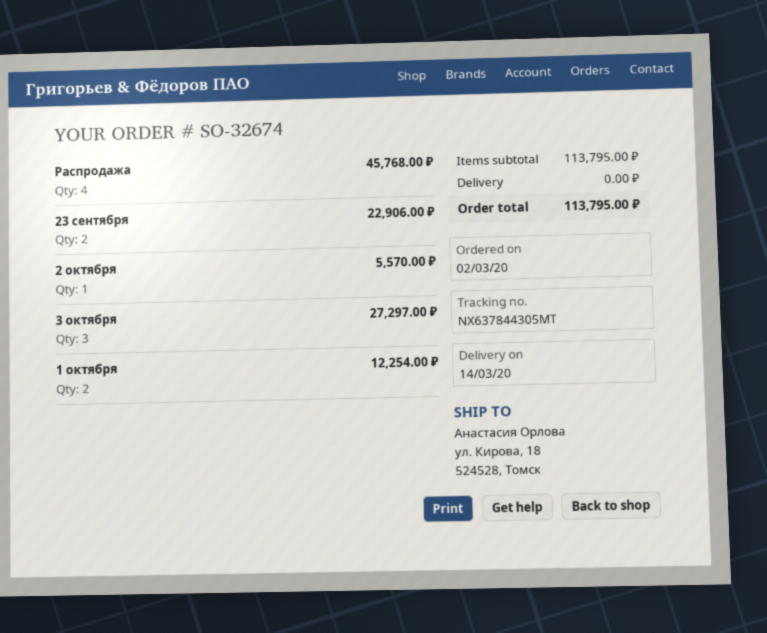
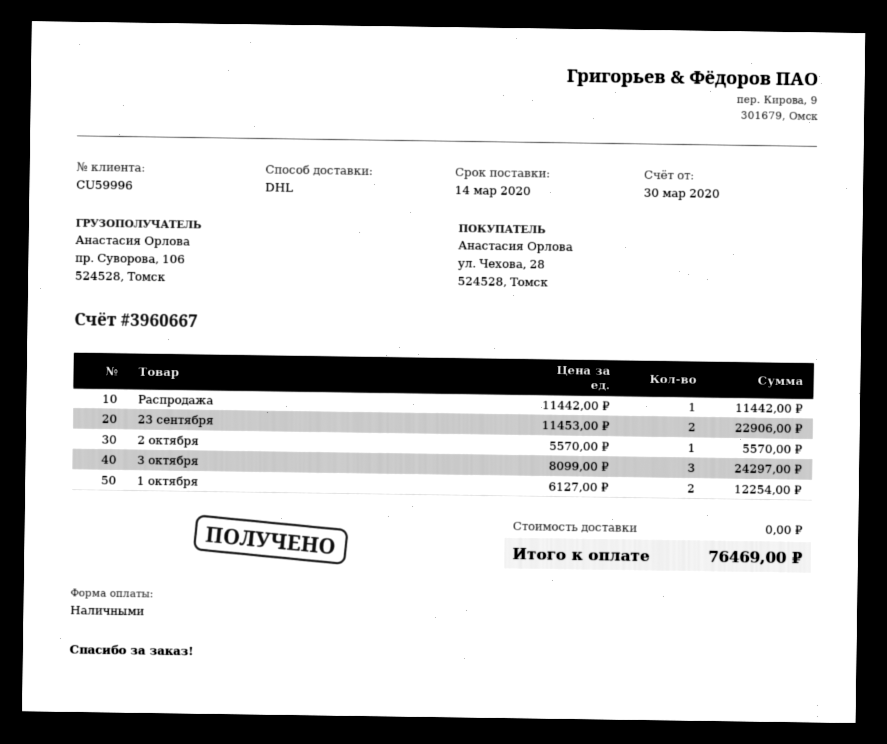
ship to: ул. Кирова, 18, 524528, Томск -> пр. Суворова, 106, 524528, Томск
Распродажа: 4 for 45768.00 -> 1 for 11442.00
3 октября: 3 for 27297.00 -> 3 for 24297.00
total: 113795.00 -> 76469.00

